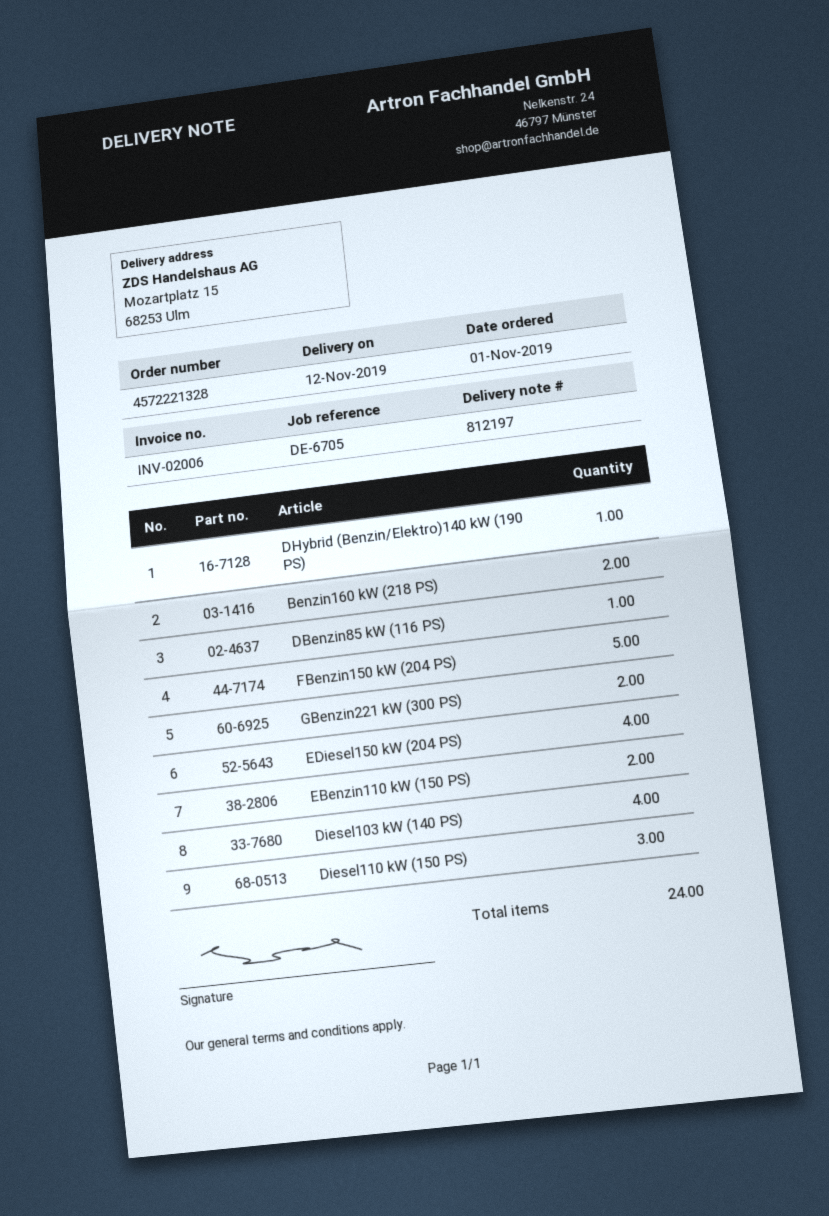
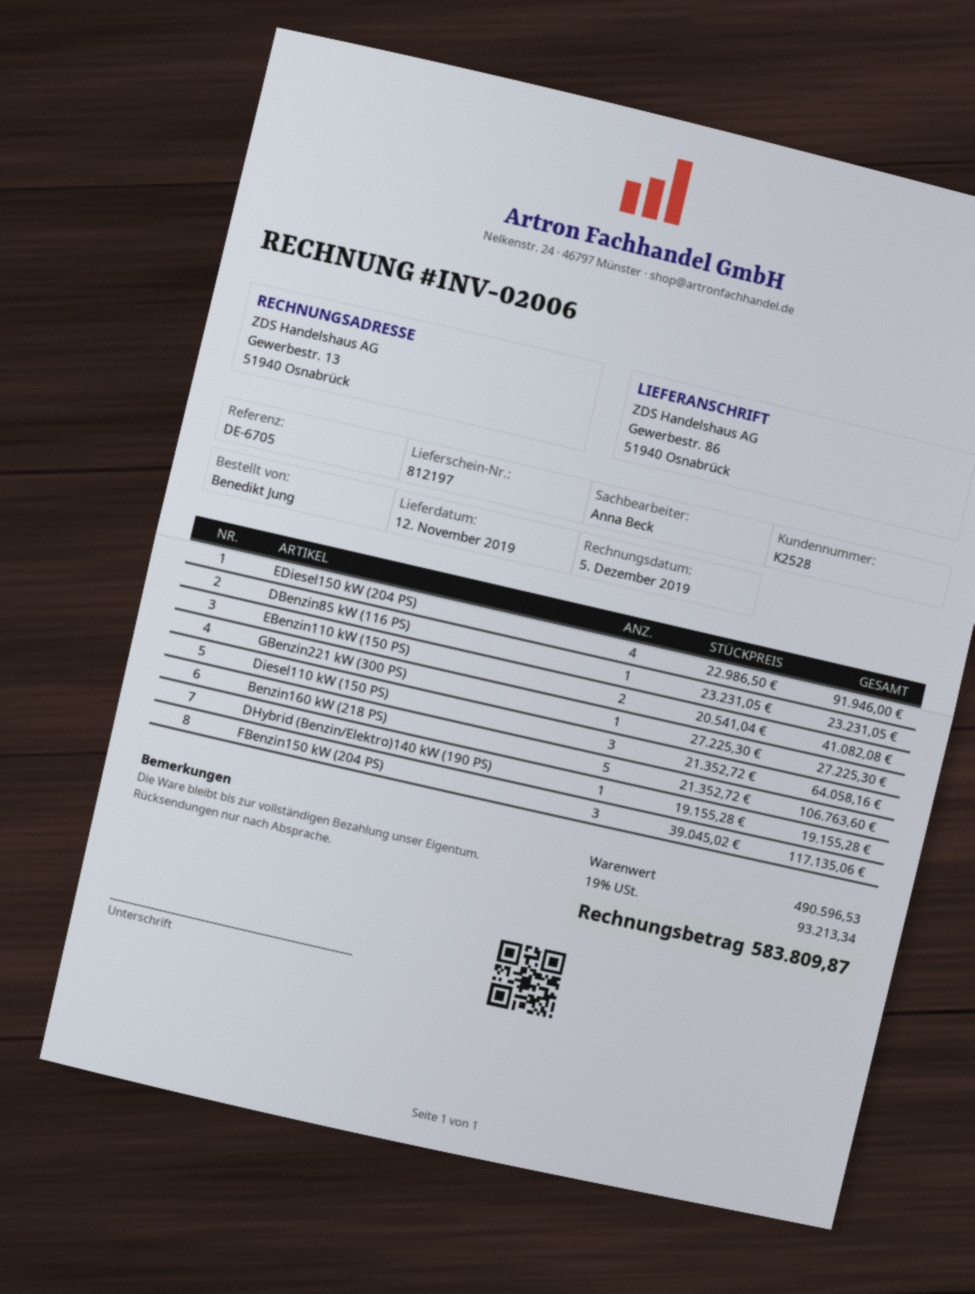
ship to: Mozartplatz 15, 68253 Ulm -> Gewerbestr. 86, 51940 Osnabrück
Benzin160 kW (218 PS): 2 -> 5
FBenzin150 kW (204 PS): 5 -> 3
GBenzin221 kW (300 PS): 2 -> 1
Diesel103 kW (140 PS): 4 -> none

